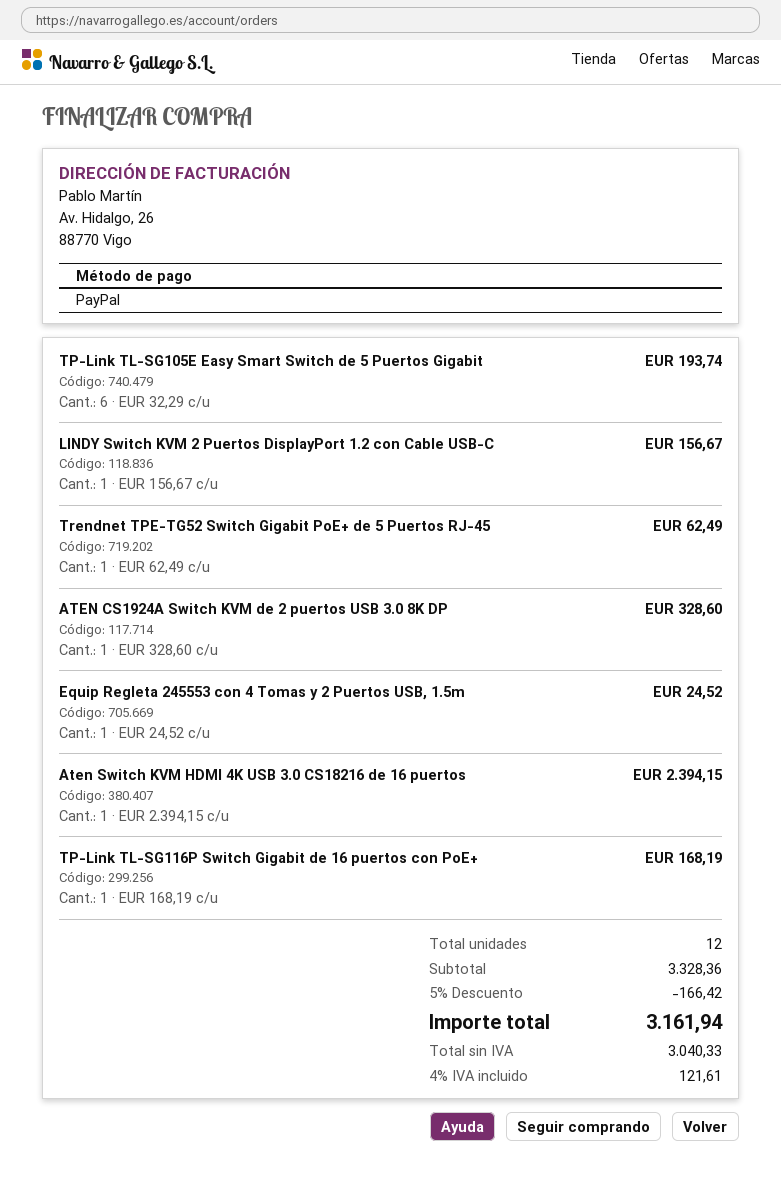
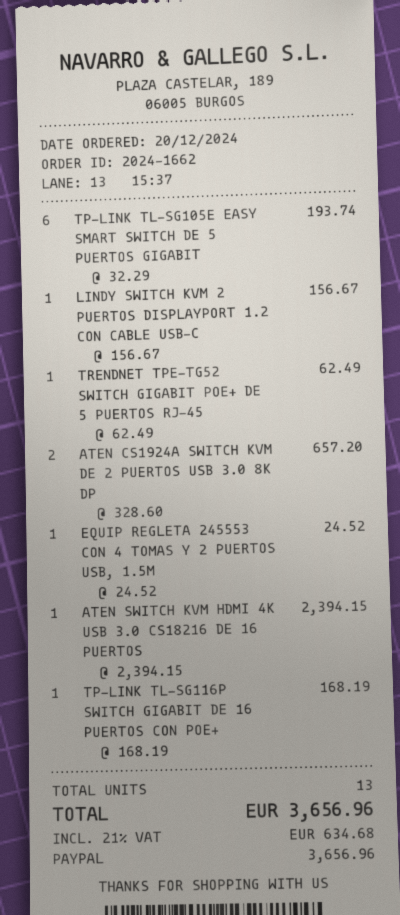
ATEN CS1924A Switch KVM de 2 puertos USB 3.0 8K DP: 1 x 328.60 = 328.60 -> 2 x 328.60 = 657.20
total quantity: 12 -> 13
discount: 5% = 166.42 -> none
tax: 4% = 121.61 -> 21% = 634.68
total: 3161.94 -> 3656.96

